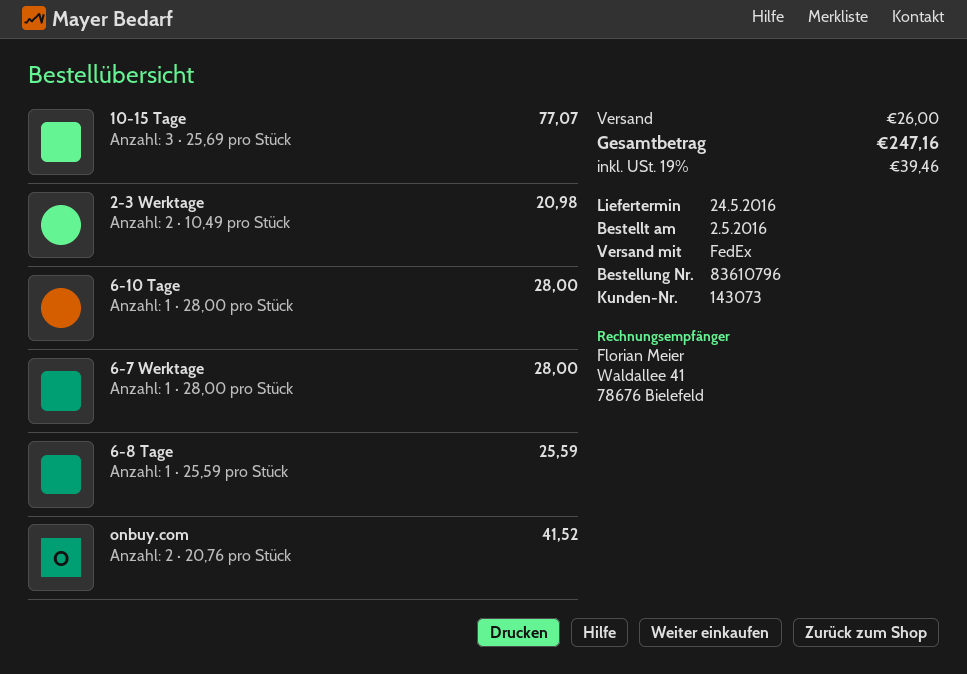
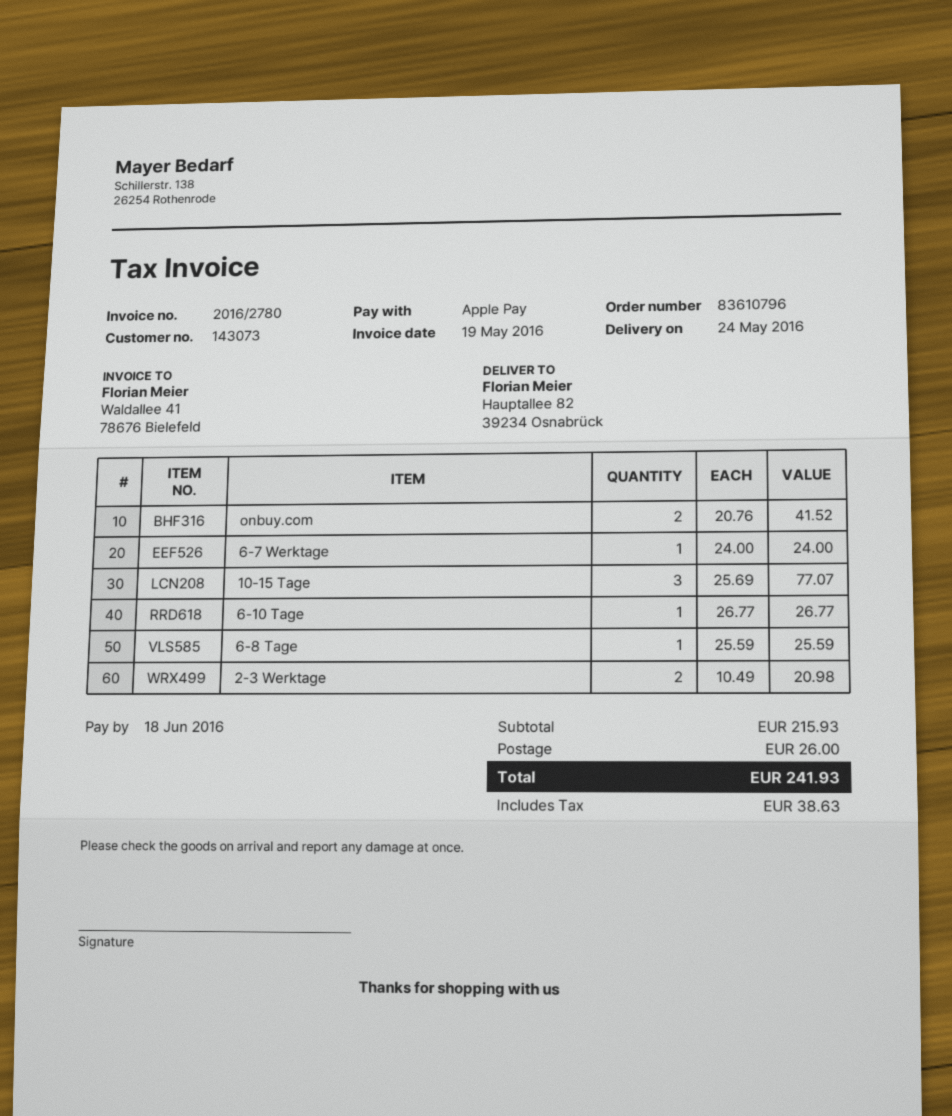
6-10 Tage: 1 x 28.00 = 28.00 -> 1 x 26.77 = 26.77
6-7 Werktage: 1 x 28.00 = 28.00 -> 1 x 24.00 = 24.00
tax: 39.46 -> 38.63
total: 247.16 -> 241.93

